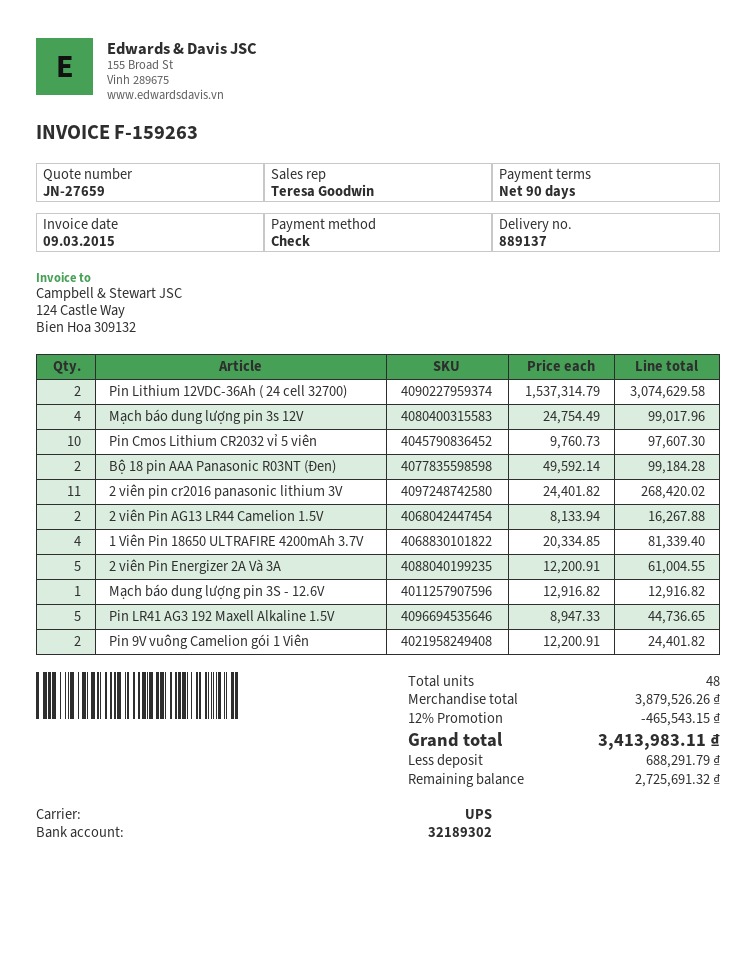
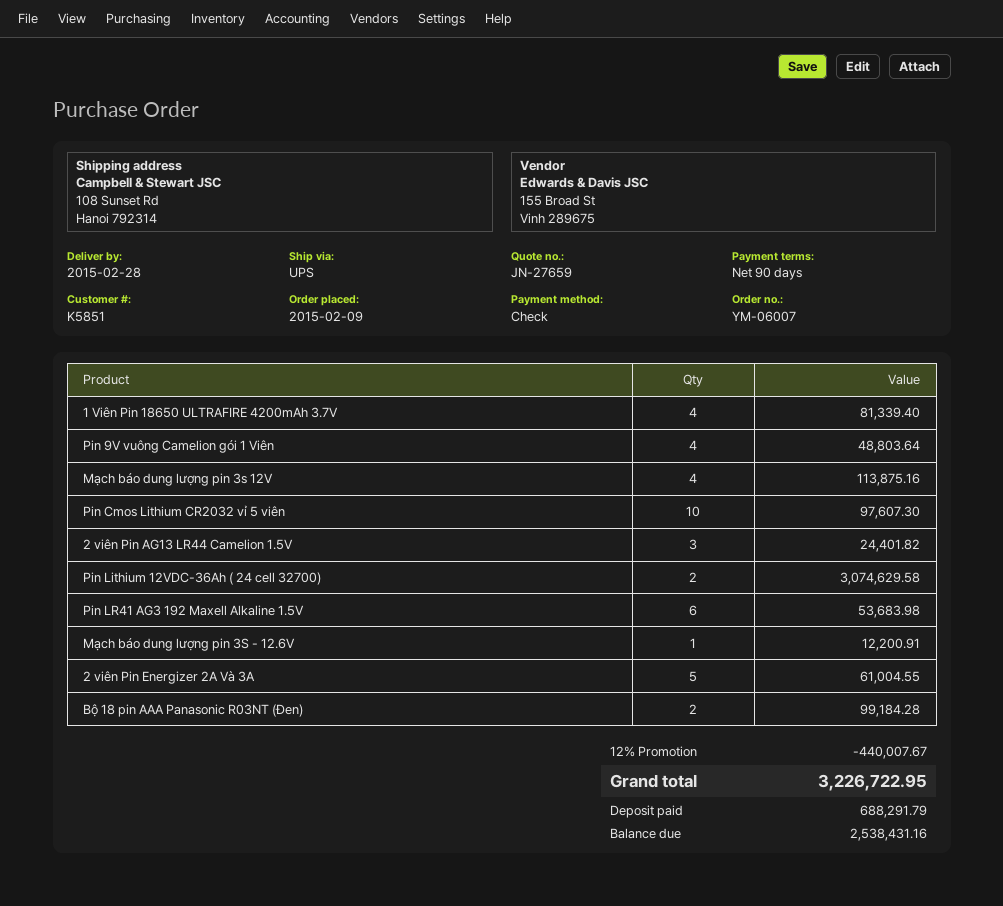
Mạch báo dung lượng pin 3s 12V: 4 for 99017.96 -> 4 for 113875.16
2 viên pin cr2016 panasonic lithium 3V: 11 for 268420.02 -> none
2 viên Pin AG13 LR44 Camelion 1.5V: 2 for 16267.88 -> 3 for 24401.82
Mạch báo dung lượng pin 3S - 12.6V: 1 for 12916.82 -> 1 for 12200.91
Pin LR41 AG3 192 Maxell Alkaline 1.5V: 5 for 44736.65 -> 6 for 53683.98
Pin 9V vuông Camelion gói 1 Viên: 2 for 24401.82 -> 4 for 48803.64
discount: 12% = 465543.15 -> 12% = 440007.67
total: 3413983.11 -> 3226722.95
balance: 2725691.32 -> 2538431.16

